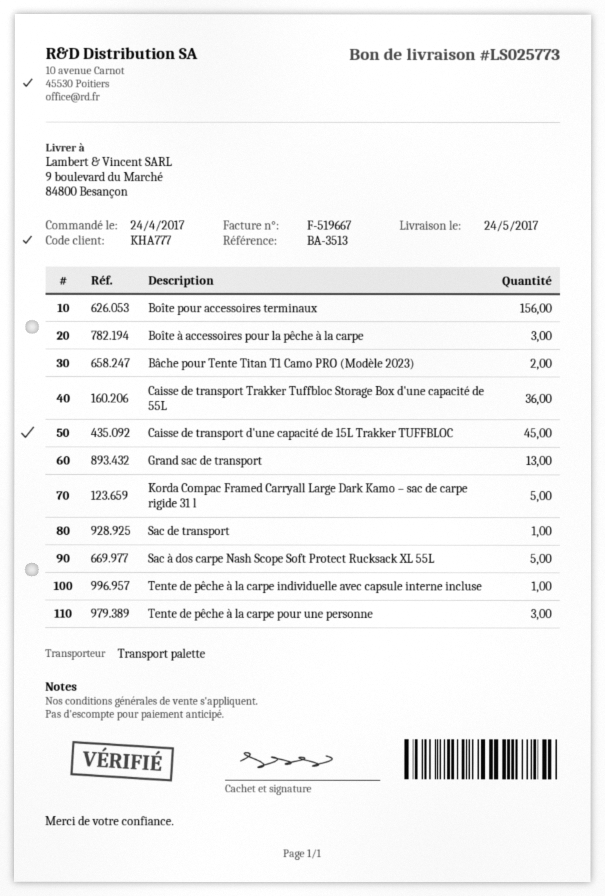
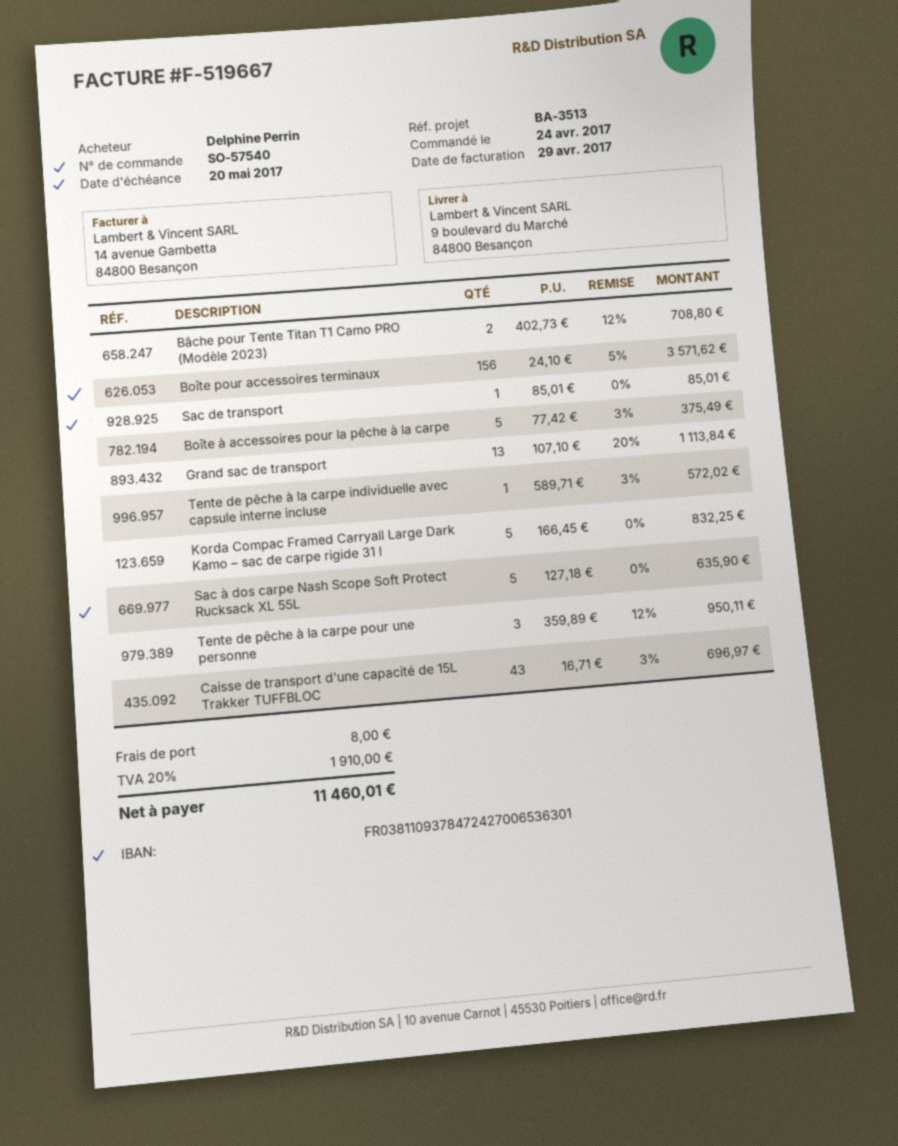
Boîte à accessoires pour la pêche à la carpe: 3 -> 5
Caisse de transport Trakker Tuffbloc Storage Box d'une capacité de 55L: 36 -> none
Caisse de transport d'une capacité de 15L Trakker TUFFBLOC: 45 -> 43

